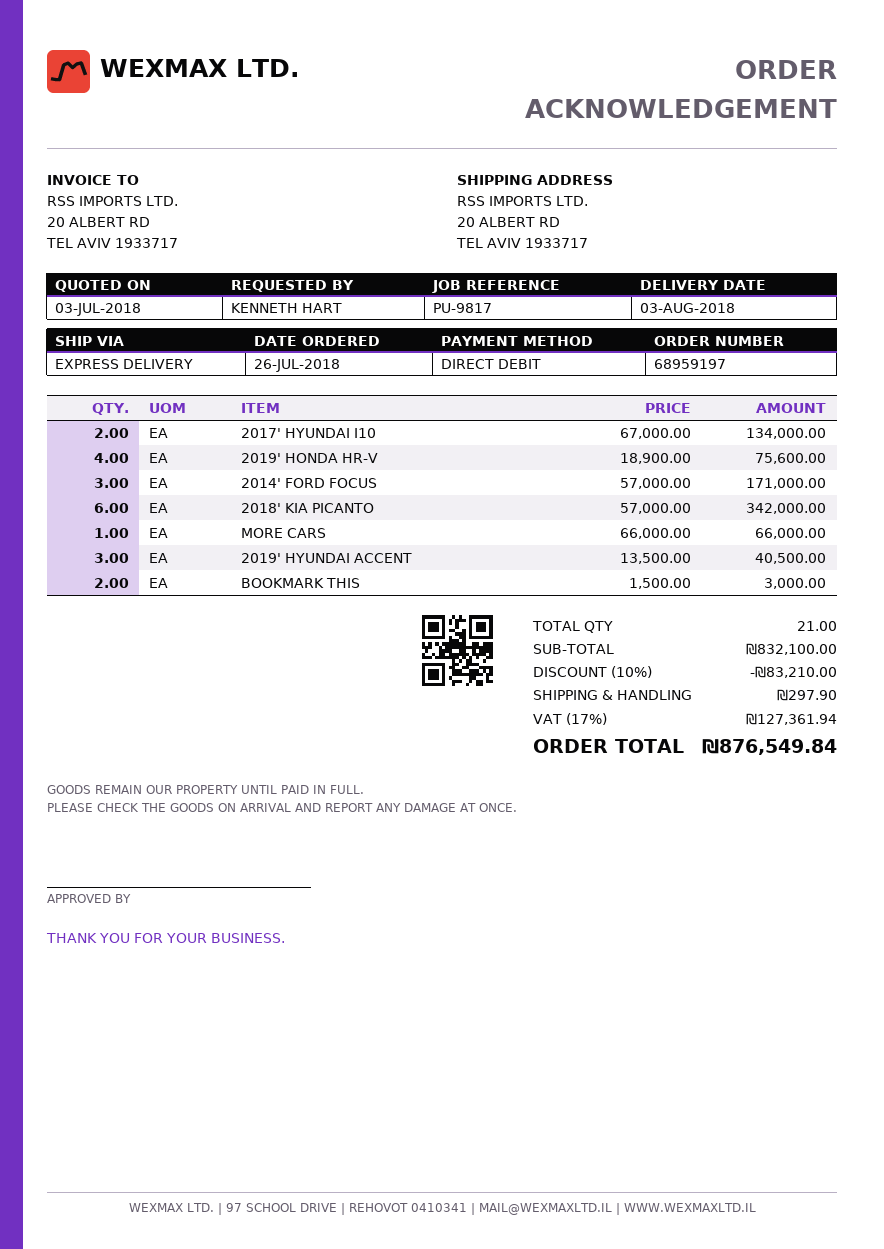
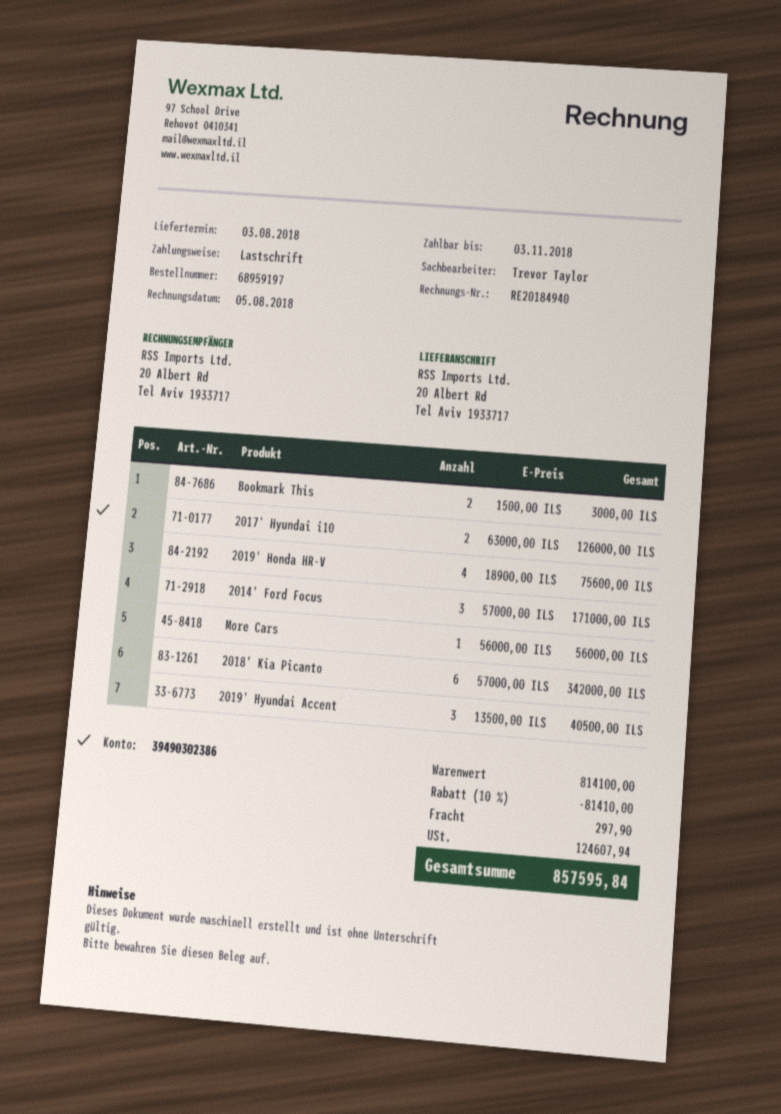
2017' HYUNDAI I10: 2 x 67000.00 = 134000.00 -> 2 x 63000.00 = 126000.00
MORE CARS: 1 x 66000.00 = 66000.00 -> 1 x 56000.00 = 56000.00
subtotal: 832100.00 -> 814100.00
discount: 10% = 83210.00 -> 10% = 81410.00
tax: 127361.94 -> 124607.94
total: 876549.84 -> 857595.84

